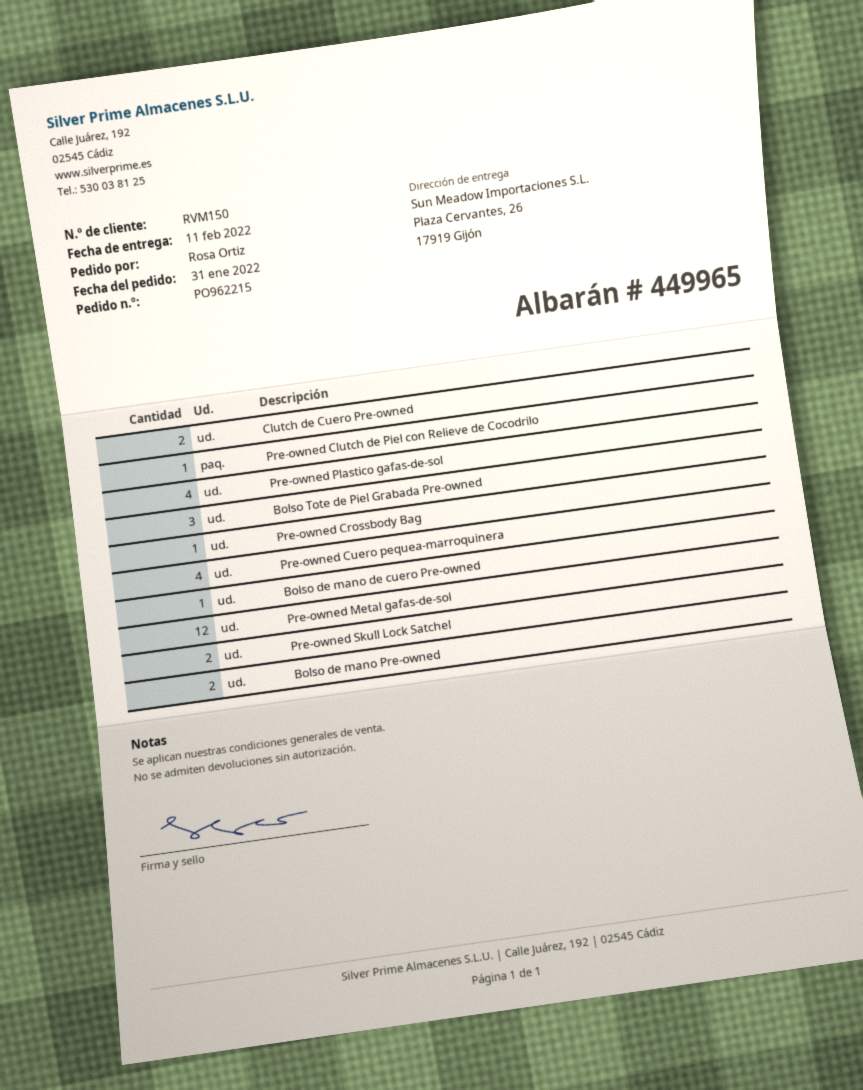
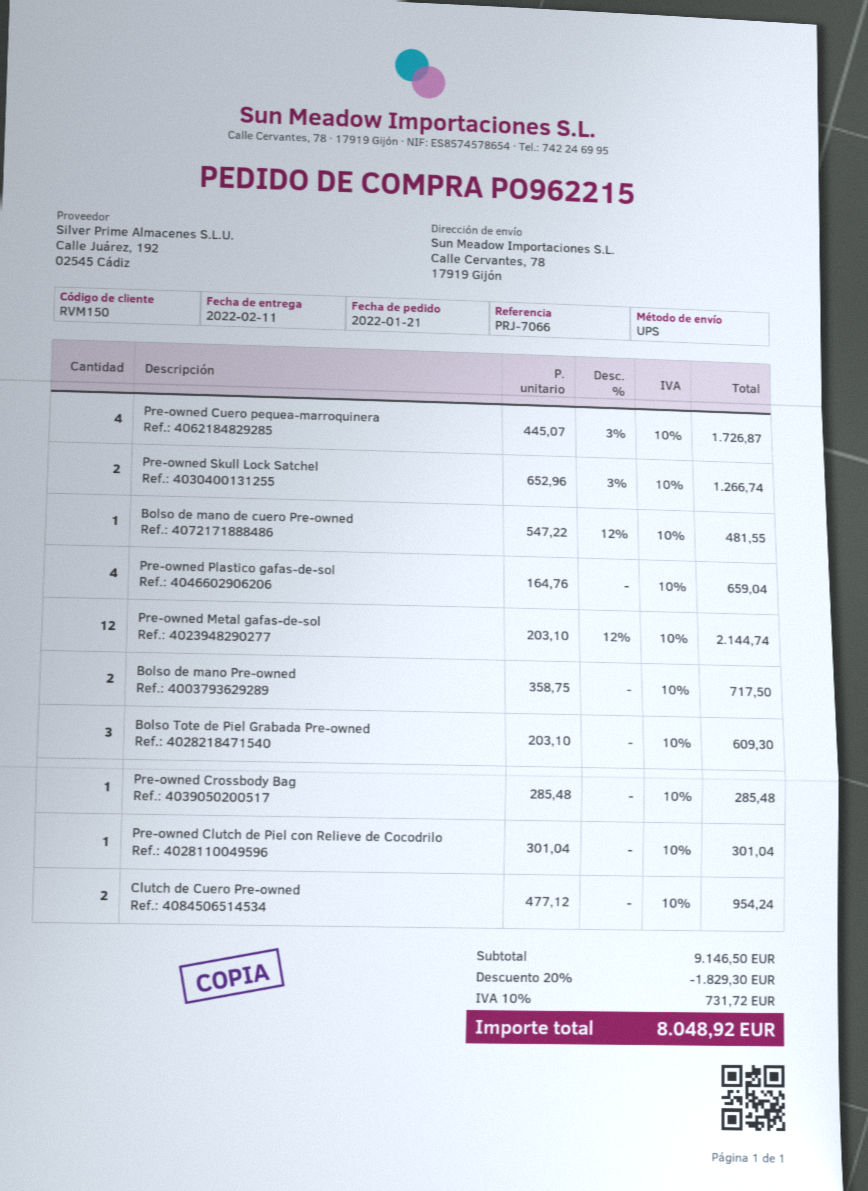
order date: 2022-01-31 -> 2022-01-21
ship to: Plaza Cervantes, 26, 17919 Gijón -> Calle Cervantes, 78, 17919 Gijón

